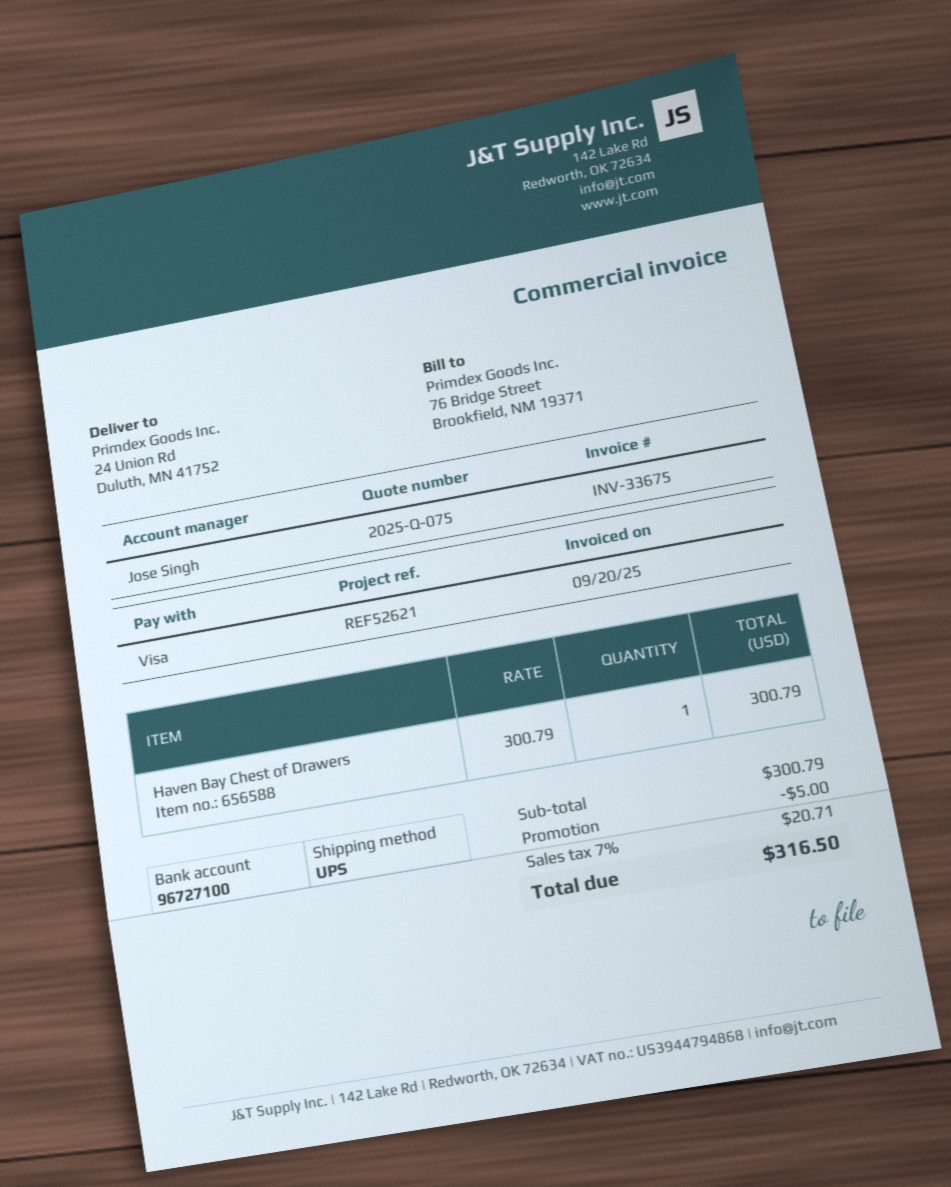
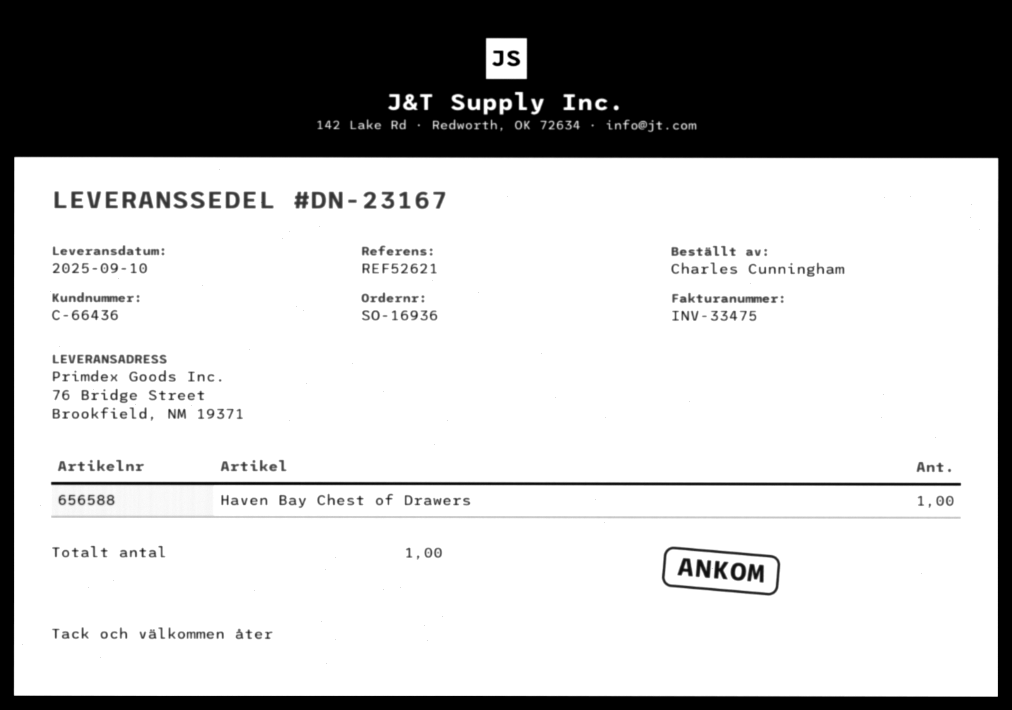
invoice number: INV-33675 -> INV-33475
ship to: 24 Union Rd, Duluth, MN 41752 -> 76 Bridge Street, Brookfield, NM 19371

